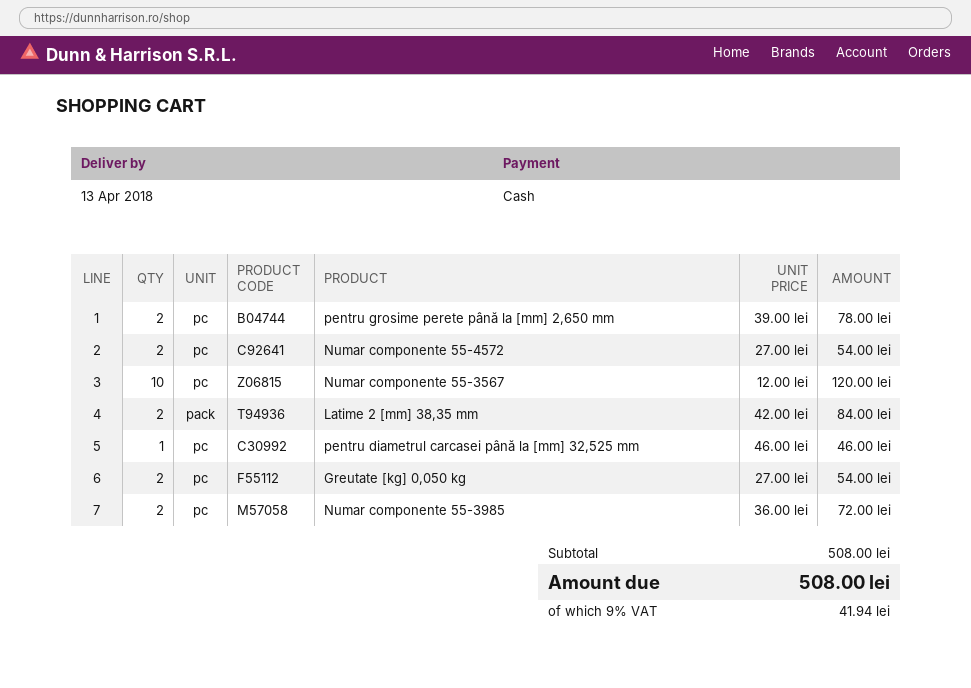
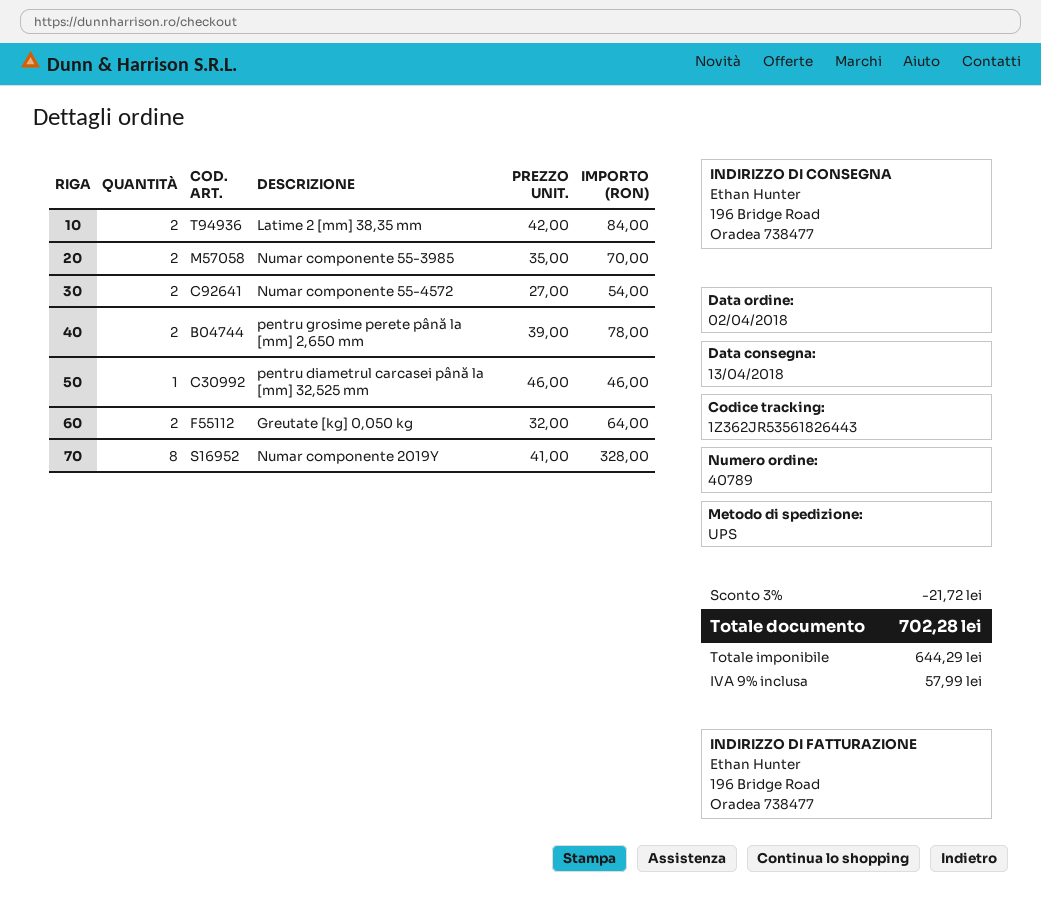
Numar componente 55-3567: 10 x 12.00 = 120.00 -> none
Greutate [kg] 0,050 kg: 2 x 27.00 = 54.00 -> 2 x 32.00 = 64.00
Numar componente 55-3985: 2 x 36.00 = 72.00 -> 2 x 35.00 = 70.00
Numar componente 2019Y: none -> 8 x 41.00 = 328.00
discount: none -> 3% = 21.72
tax: 9% = 41.94 -> 9% = 57.99
total: 508.00 -> 702.28

